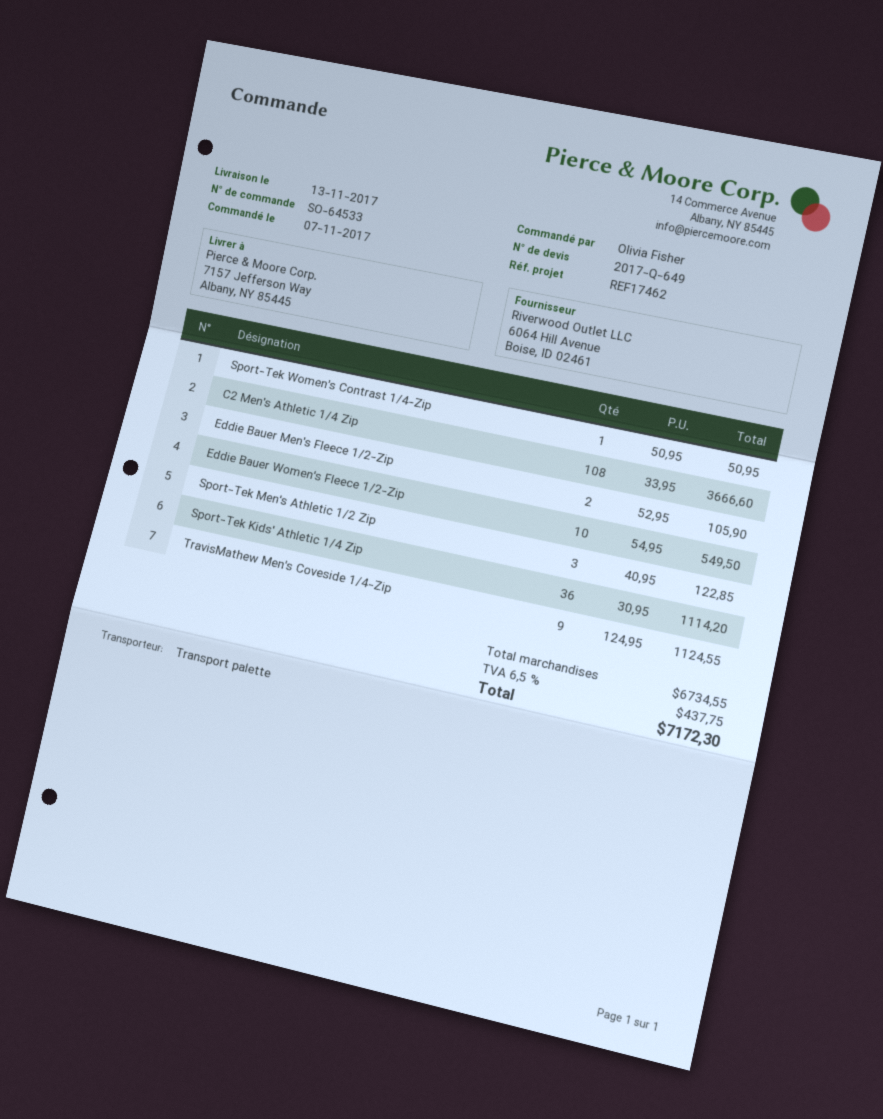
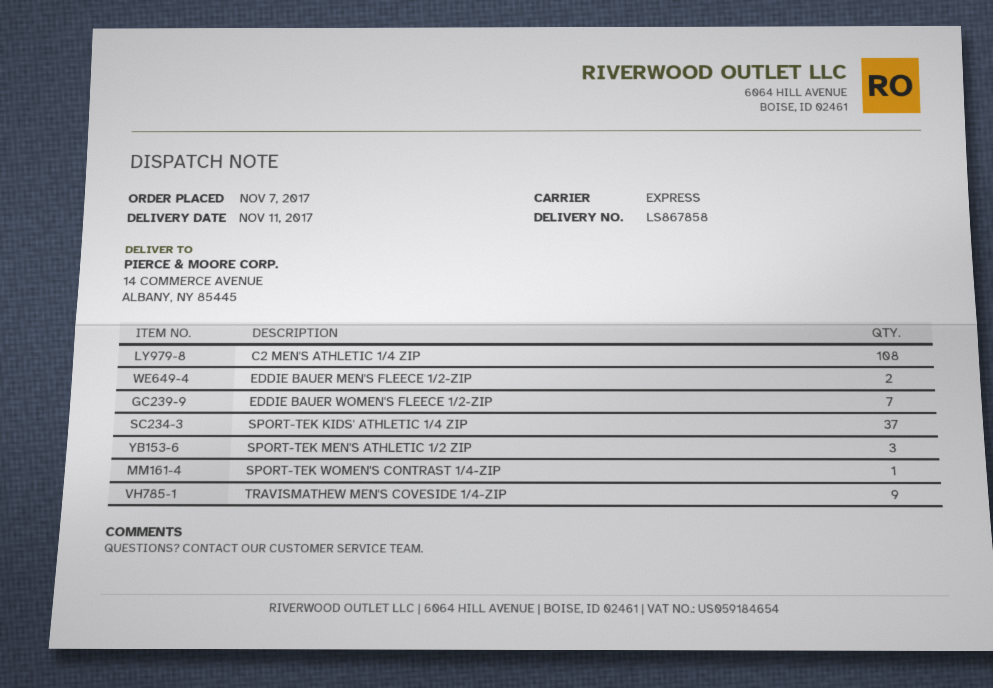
delivery date: 2017-11-13 -> 2017-11-11
shipping method: pallet freight -> express
ship to: 7157 Jefferson Way, Albany, NY 85445 -> 14 COMMERCE AVENUE, ALBANY, NY 85445
Eddie Bauer Women's Fleece 1/2-Zip: 10 -> 7
Sport-Tek Kids' Athletic 1/4 Zip: 36 -> 37

